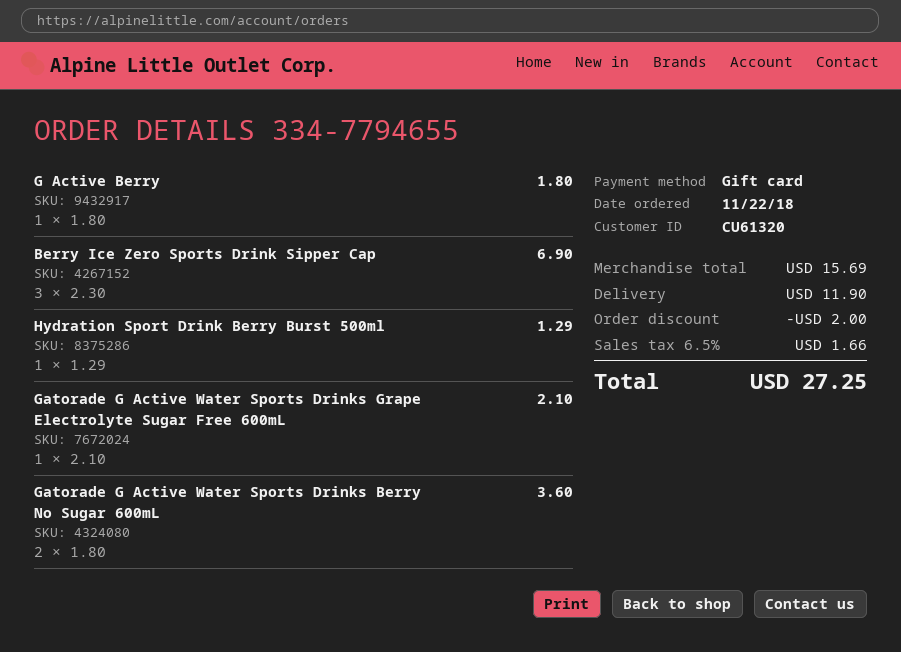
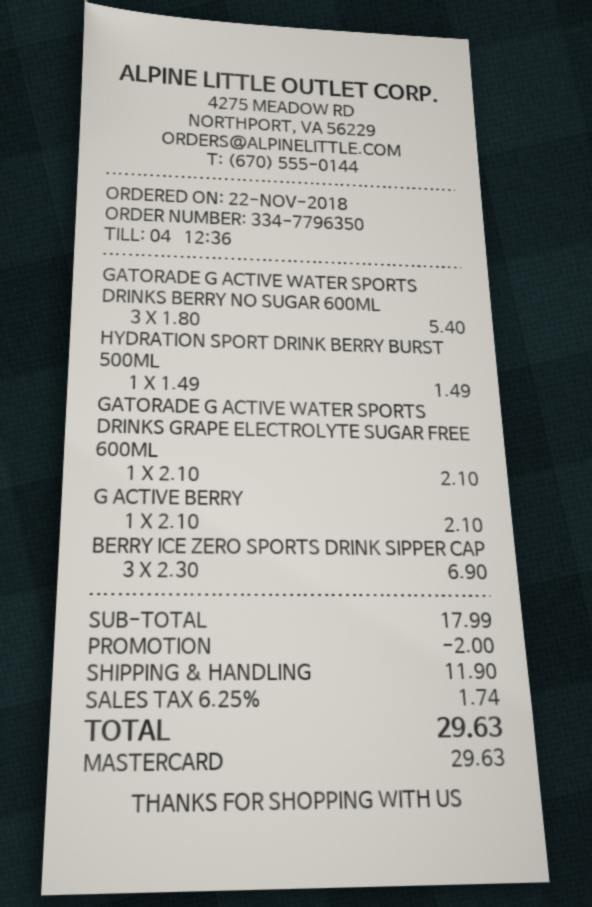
order number: 334-7794655 -> 334-7796350
payment method: gift card -> Mastercard
G Active Berry: 1 x 1.80 = 1.80 -> 1 x 2.10 = 2.10
Hydration Sport Drink Berry Burst 500ml: 1 x 1.29 = 1.29 -> 1 x 1.49 = 1.49
Gatorade G Active Water Sports Drinks Berry No Sugar 600mL: 2 x 1.80 = 3.60 -> 3 x 1.80 = 5.40
subtotal: 15.69 -> 17.99
tax: 6.5% = 1.66 -> 6.25% = 1.74
total: 27.25 -> 29.63

